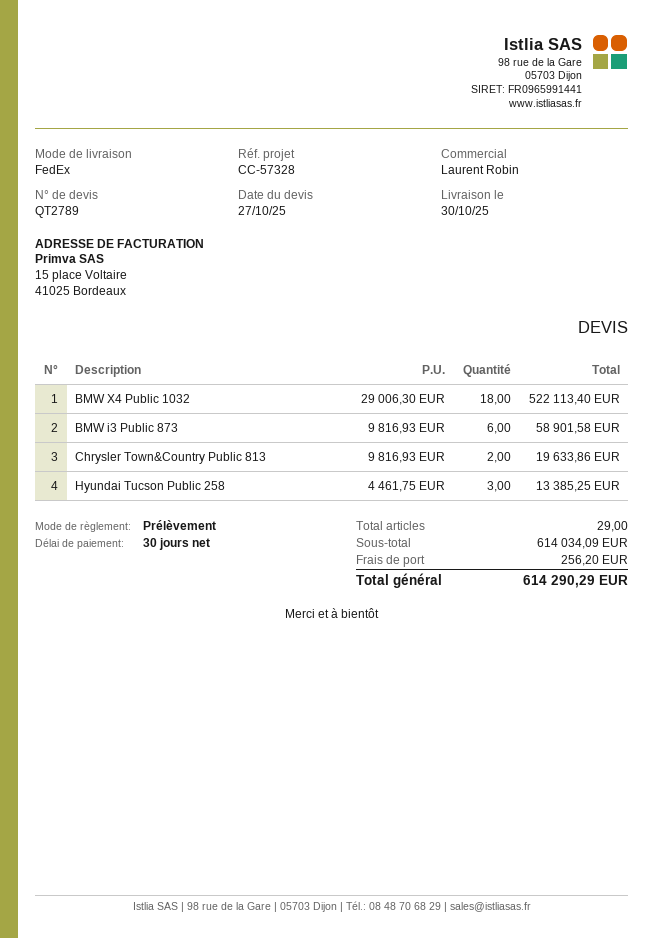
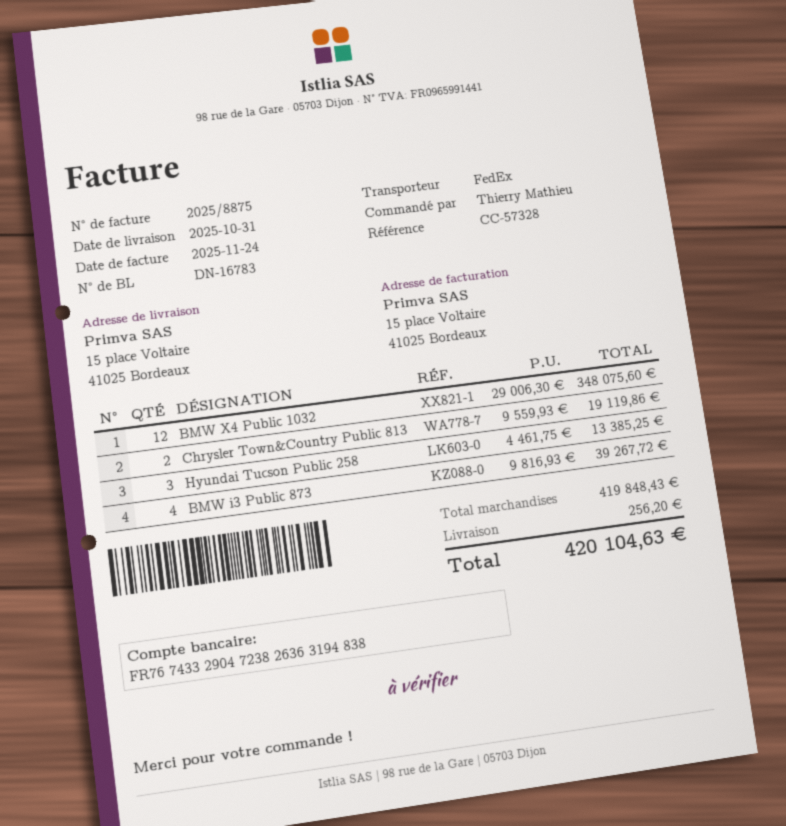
delivery date: 2025-10-30 -> 2025-10-31
BMW X4 Public 1032: 18 x 29006.30 = 522113.40 -> 12 x 29006.30 = 348075.60
BMW i3 Public 873: 6 x 9816.93 = 58901.58 -> 4 x 9816.93 = 39267.72
Chrysler Town&Country Public 813: 2 x 9816.93 = 19633.86 -> 2 x 9559.93 = 19119.86
subtotal: 614034.09 -> 419848.43
total: 614290.29 -> 420104.63

